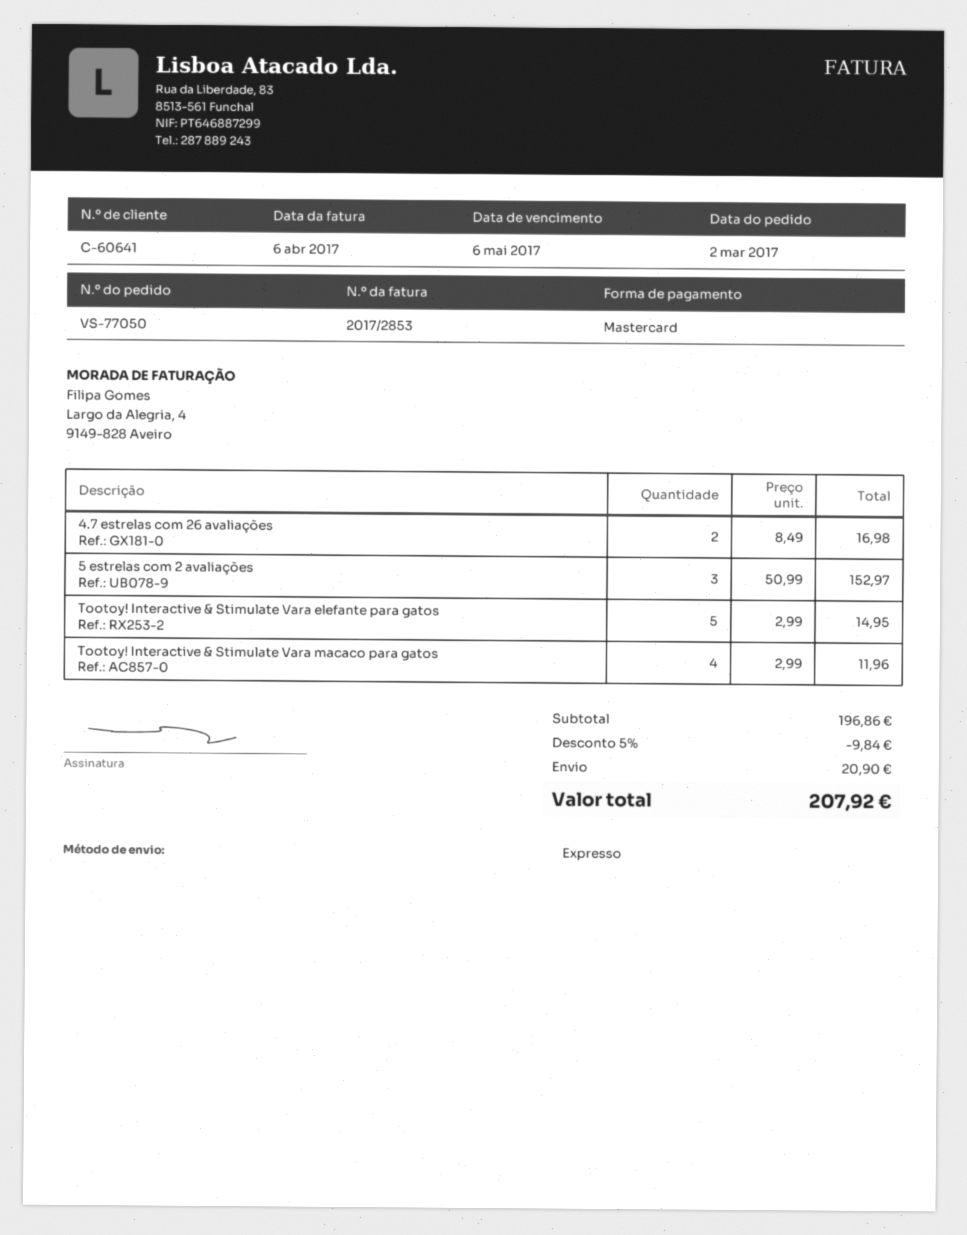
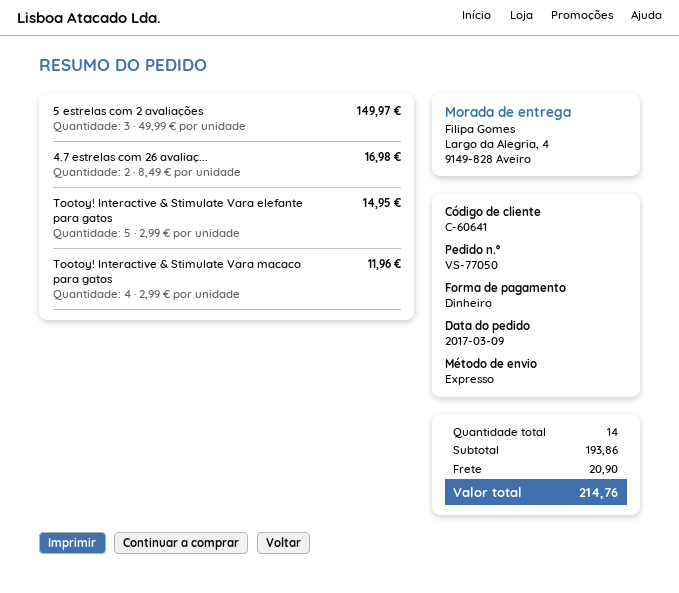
order date: 2017-03-02 -> 2017-03-09
payment method: Mastercard -> cash
5 estrelas com 2 avaliações: 3 x 50.99 = 152.97 -> 3 x 49.99 = 149.97
subtotal: 196.86 -> 193.86
discount: 5% = 9.84 -> none
total: 207.92 -> 214.76

